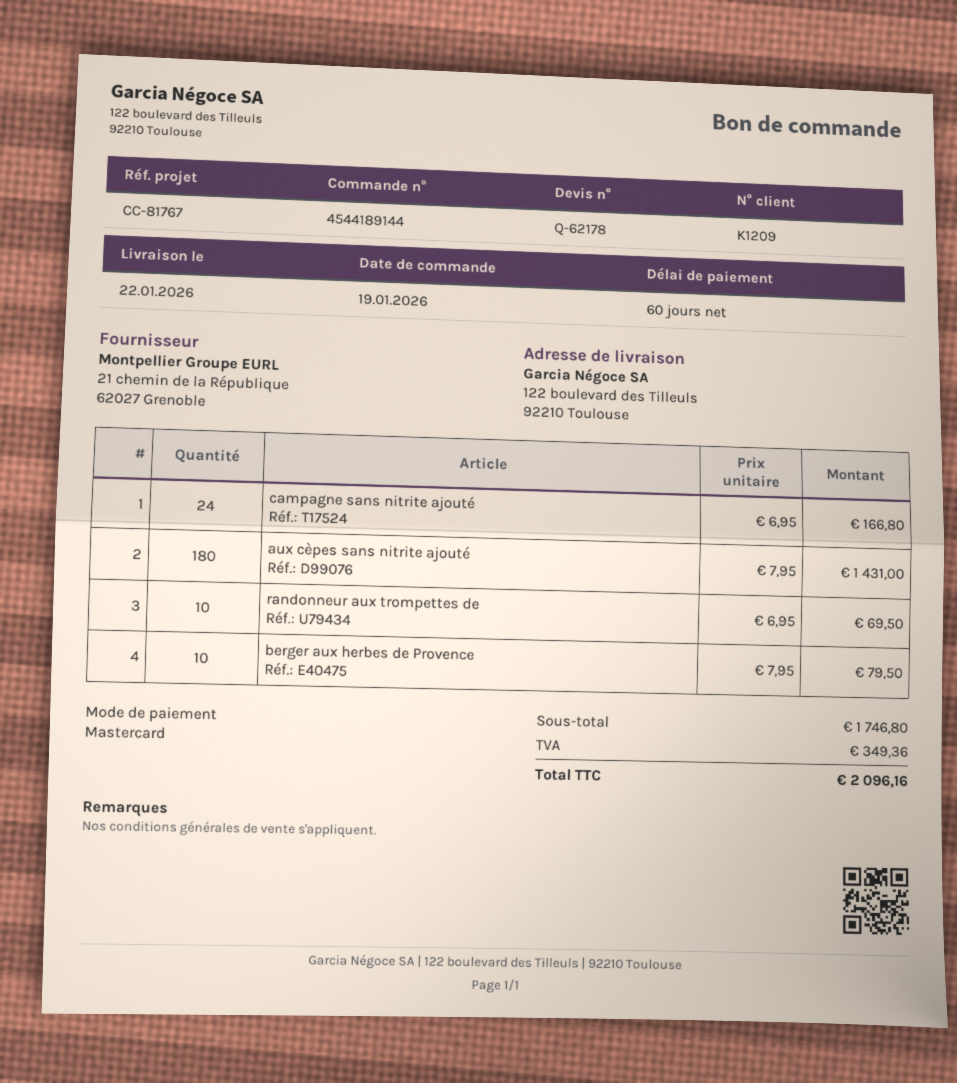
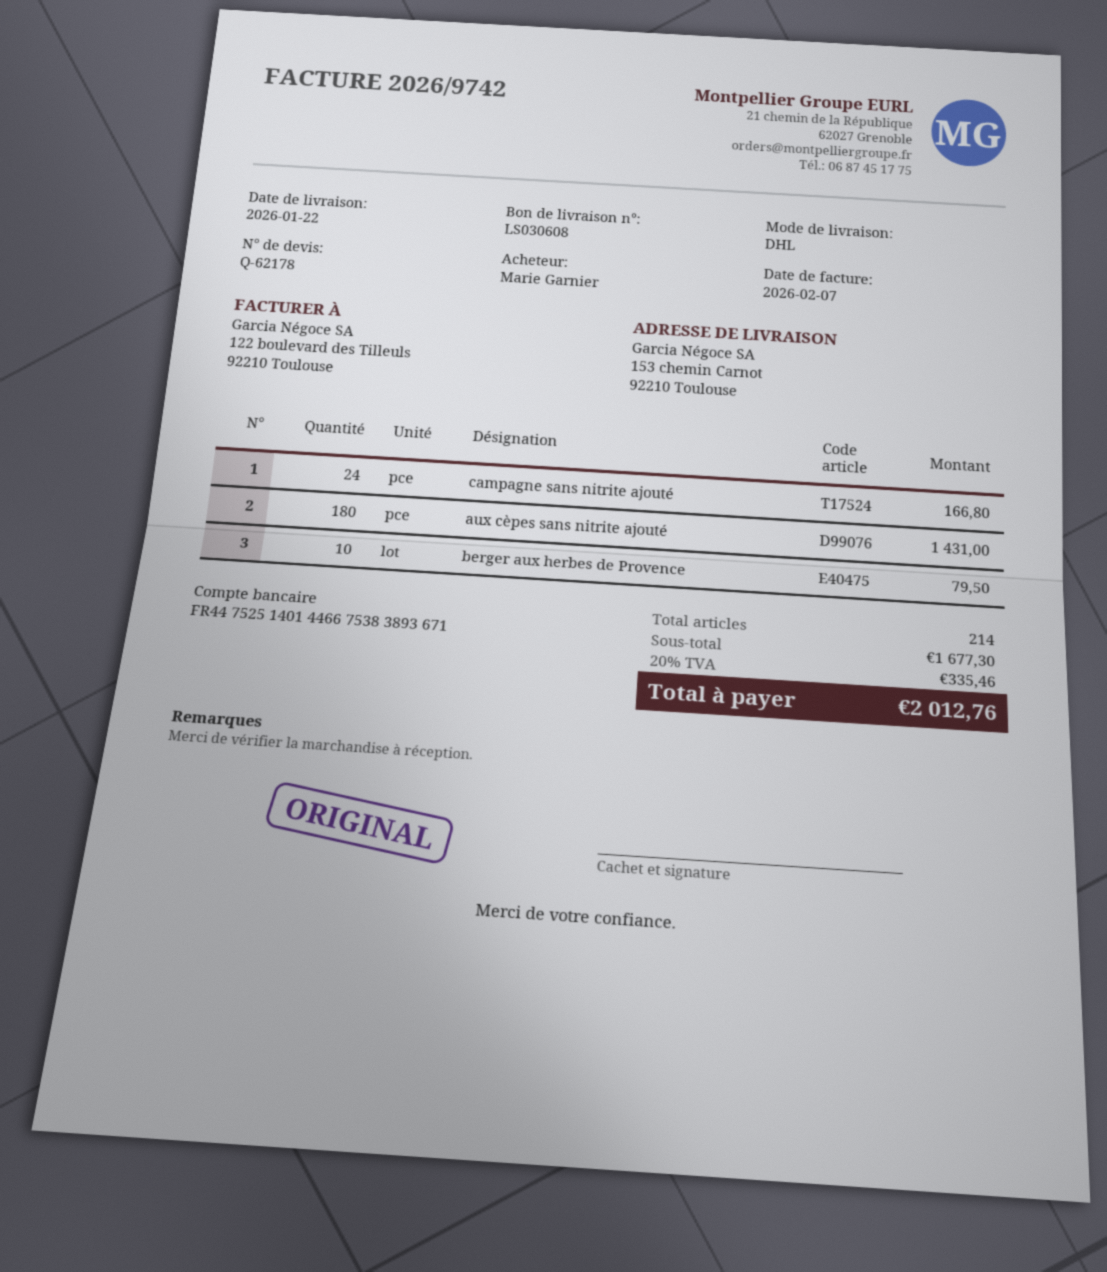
ship to: 122 boulevard des Tilleuls, 92210 Toulouse -> 153 chemin Carnot, 92210 Toulouse
randonneur aux trompettes de: 10 for 69.50 -> none
subtotal: 1746.80 -> 1677.30
tax: 349.36 -> 335.46
total: 2096.16 -> 2012.76

